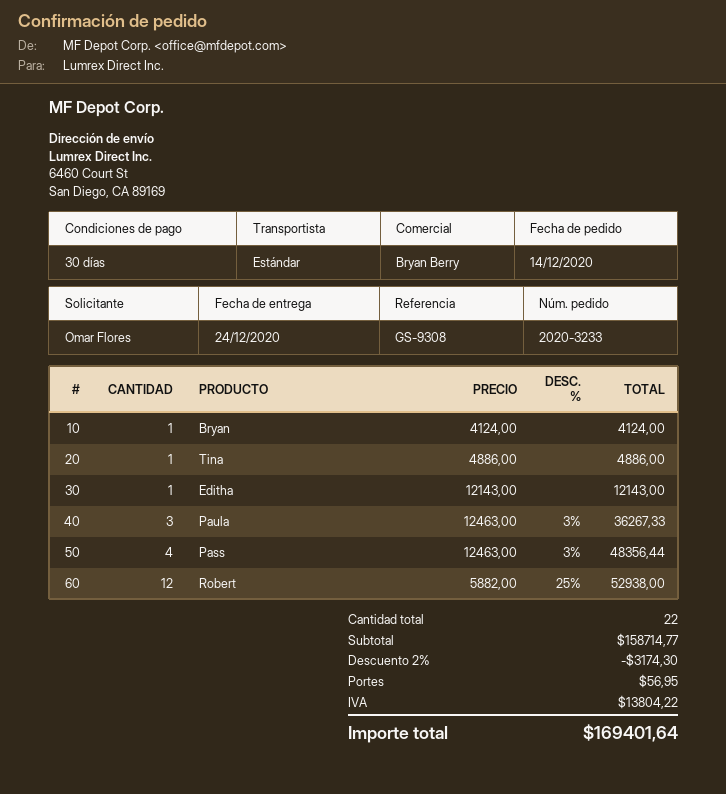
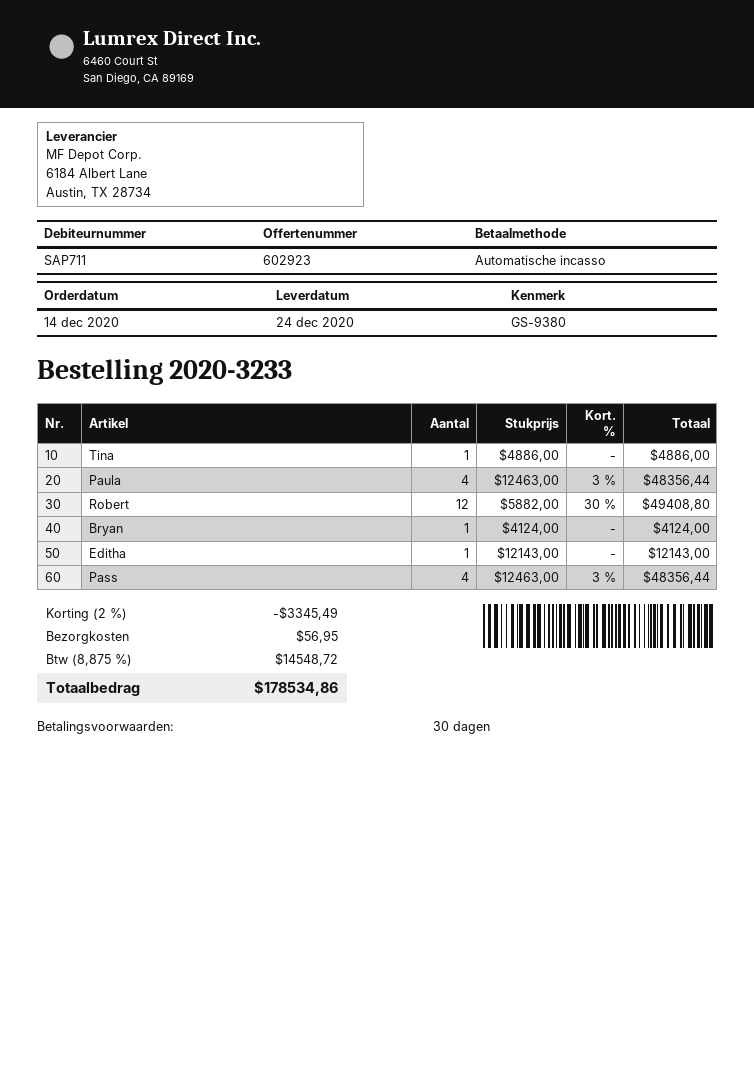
reference: GS-9308 -> GS-9380
Paula: 3 x 12463.00 - 3% = 36267.33 -> 4 x 12463.00 - 3% = 48356.44
Robert: 12 x 5882.00 - 25% = 52938.00 -> 12 x 5882.00 - 30% = 49408.80
discount: 2% = 3174.30 -> 2% = 3345.49
tax: 13804.22 -> 14548.72
total: 169401.64 -> 178534.86

